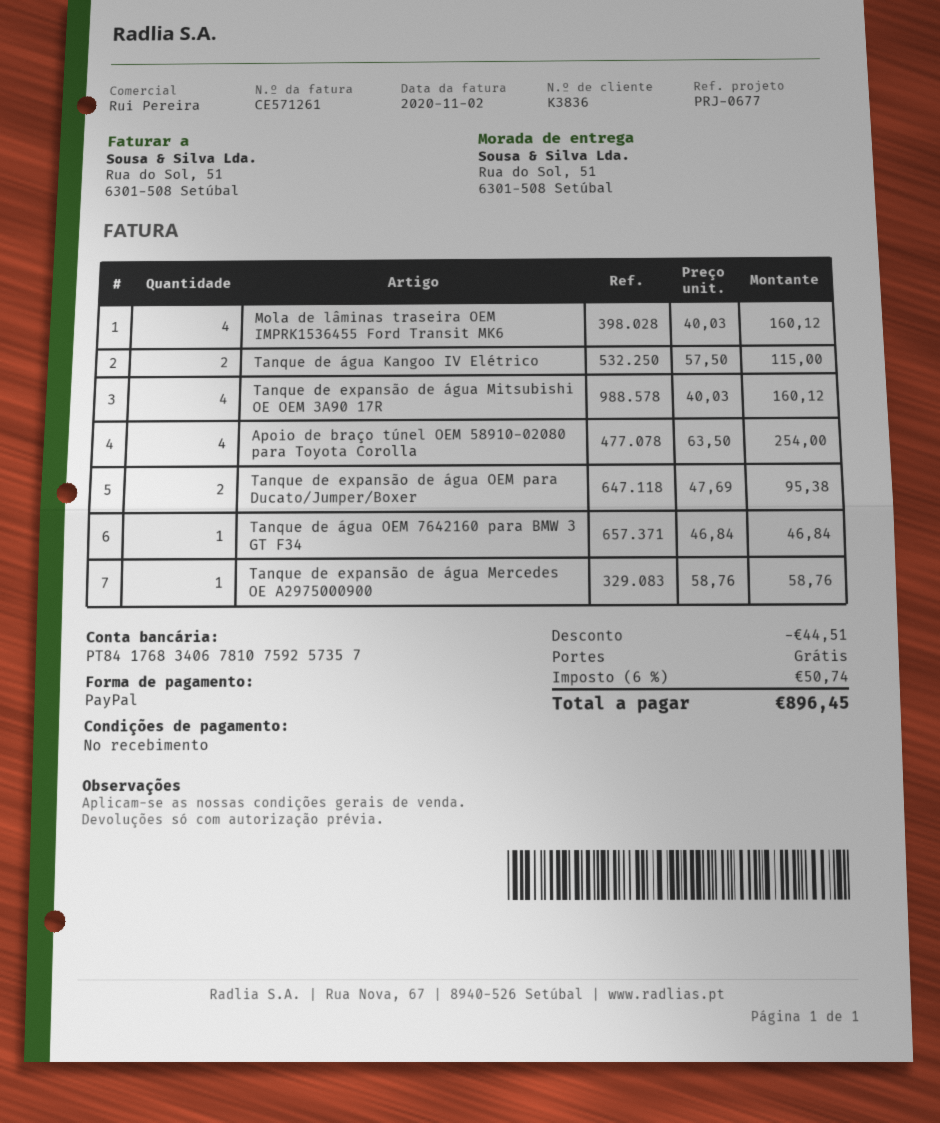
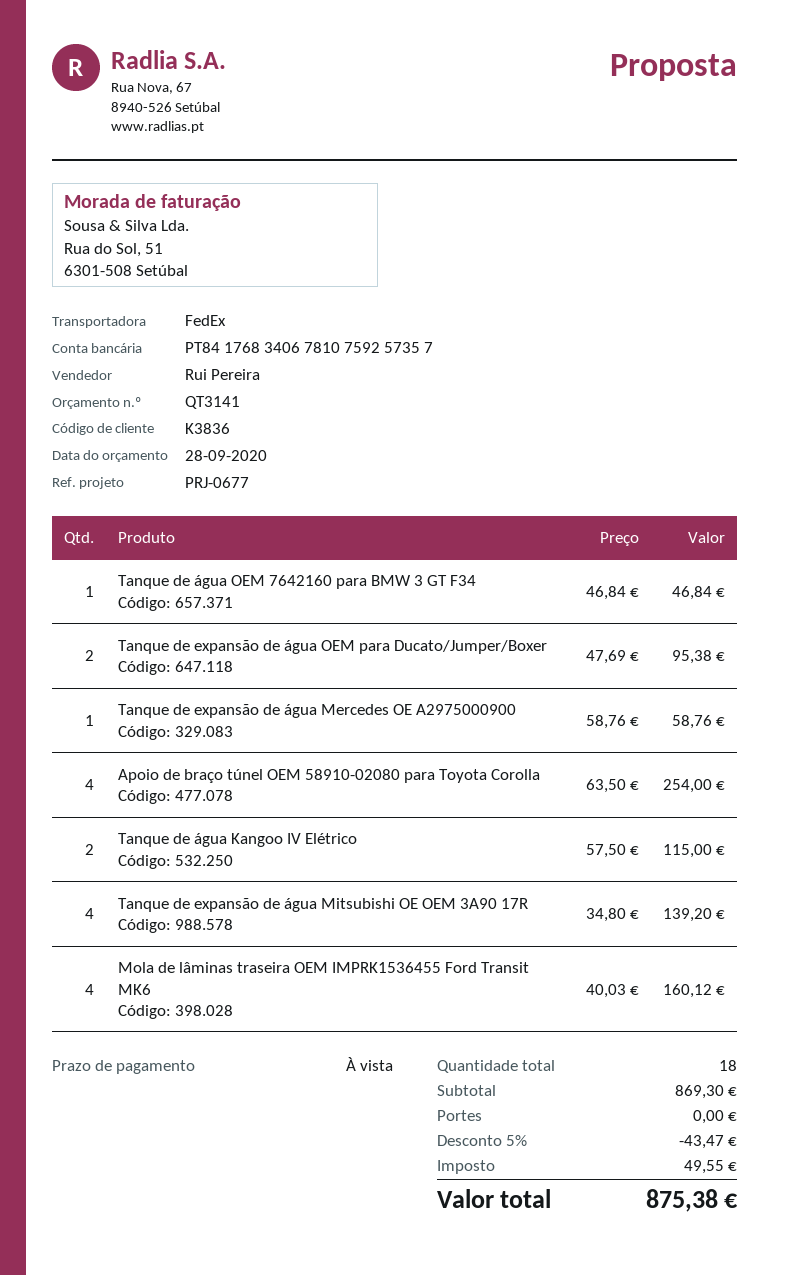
Tanque de expansão de água Mitsubishi OE OEM 3A90 17R: 4 x 40.03 = 160.12 -> 4 x 34.80 = 139.20
discount: 44.51 -> 43.47
tax: 50.74 -> 49.55
total: 896.45 -> 875.38

